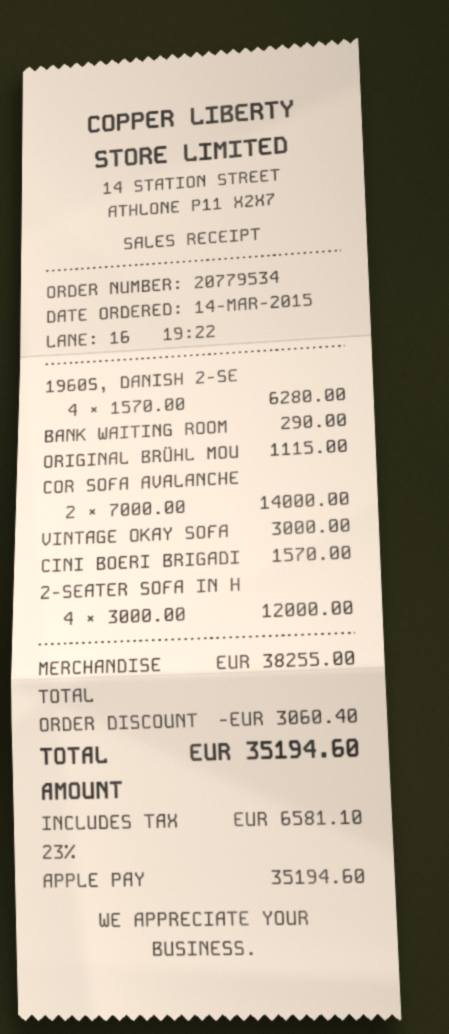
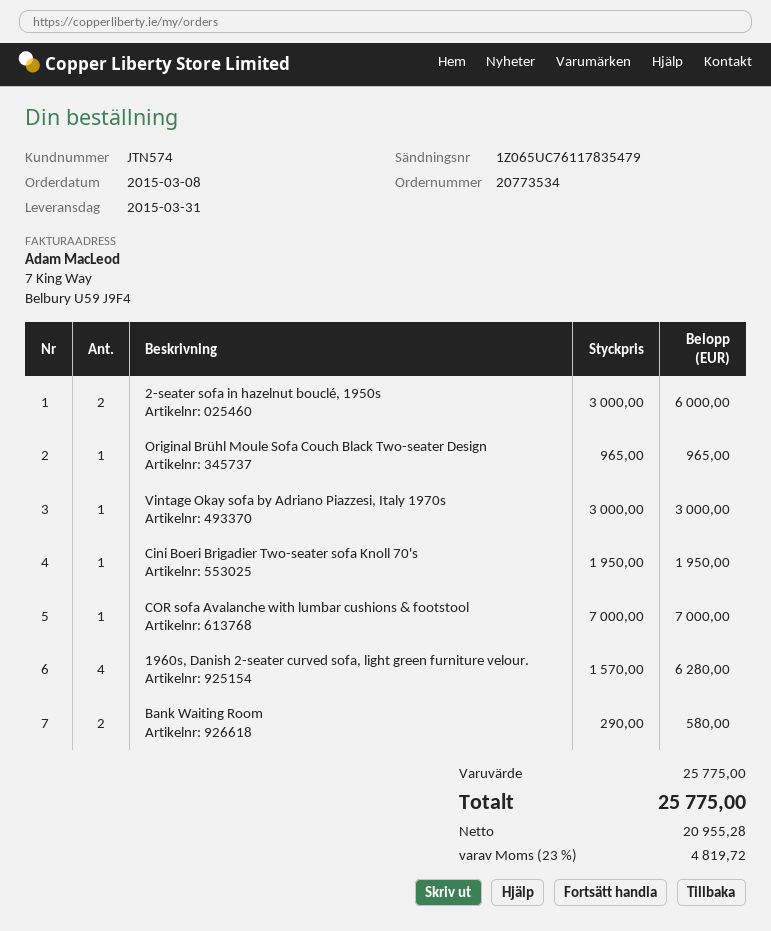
order number: 20779534 -> 20773534
order date: 2015-03-14 -> 2015-03-08
BANK WAITING ROOM: 1 x 290.00 = 290.00 -> 2 x 290.00 = 580.00
ORIGINAL BRÜHL MOU: 1 x 1115.00 = 1115.00 -> 1 x 965.00 = 965.00
COR SOFA AVALANCHE: 2 x 7000.00 = 14000.00 -> 1 x 7000.00 = 7000.00
CINI BOERI BRIGADI: 1 x 1570.00 = 1570.00 -> 1 x 1950.00 = 1950.00
2-SEATER SOFA IN H: 4 x 3000.00 = 12000.00 -> 2 x 3000.00 = 6000.00
subtotal: 38255.00 -> 25775.00
discount: 3060.40 -> none
tax: 23% = 6581.10 -> 23% = 4819.72
total: 35194.60 -> 25775.00

